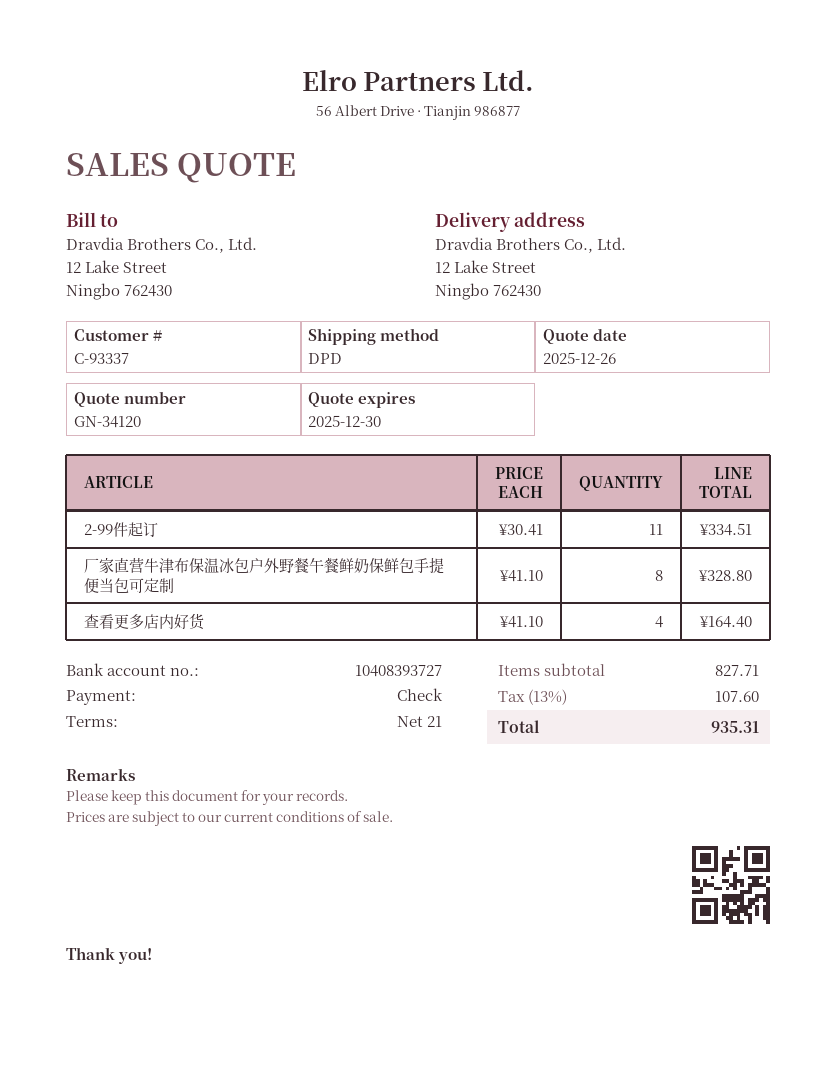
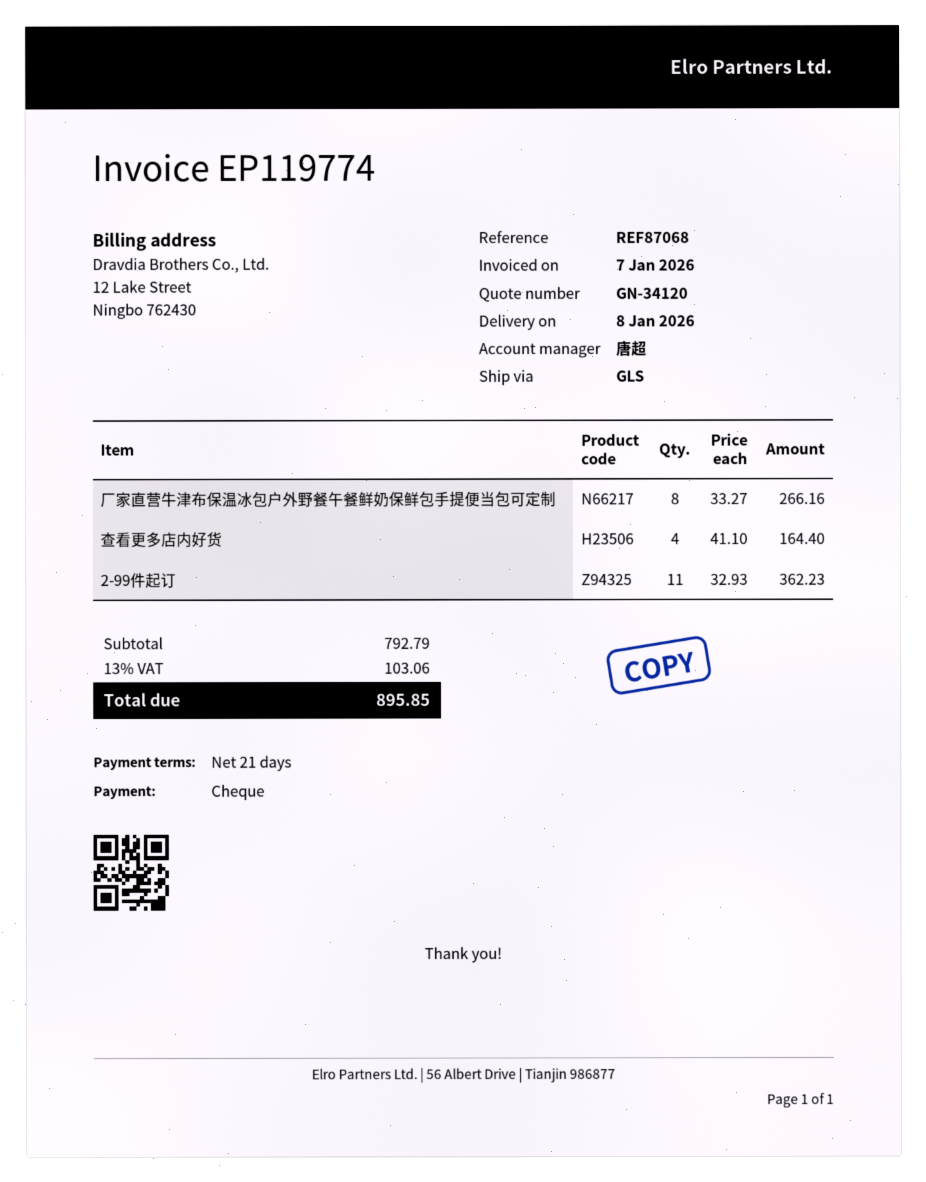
shipping method: DPD -> GLS
2-99件起订: 11 x 30.41 = 334.51 -> 11 x 32.93 = 362.23
厂家直营牛津布保温冰包户外野餐午餐鲜奶保鲜包手提便当包可定制: 8 x 41.10 = 328.80 -> 8 x 33.27 = 266.16
subtotal: 827.71 -> 792.79
tax: 13% = 107.60 -> 13% = 103.06
total: 935.31 -> 895.85

